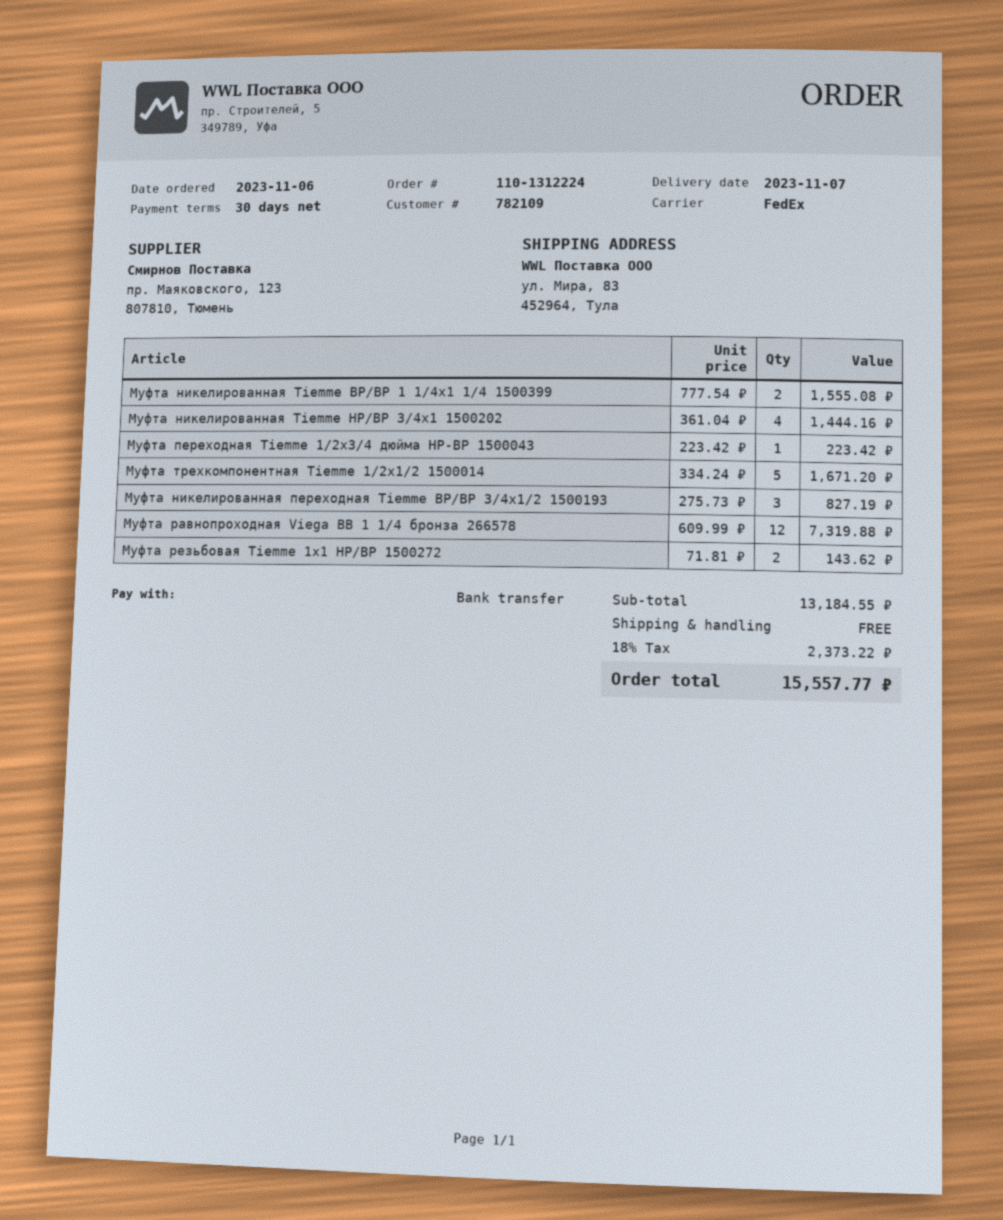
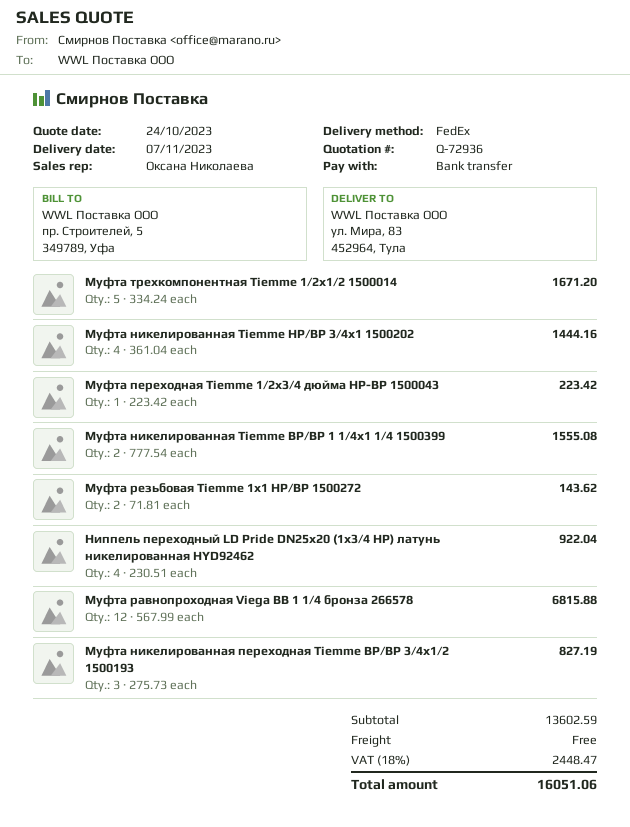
Муфта равнопроходная Viega ВВ 1 1/4 бронза 266578: 12 x 609.99 = 7319.88 -> 12 x 567.99 = 6815.88
Ниппель переходный LD Pride DN25х20 (1х3/4 НР) латунь никелированная HYD92462: none -> 4 x 230.51 = 922.04
subtotal: 13184.55 -> 13602.59
tax: 18% = 2373.22 -> 18% = 2448.47
total: 15557.77 -> 16051.06

